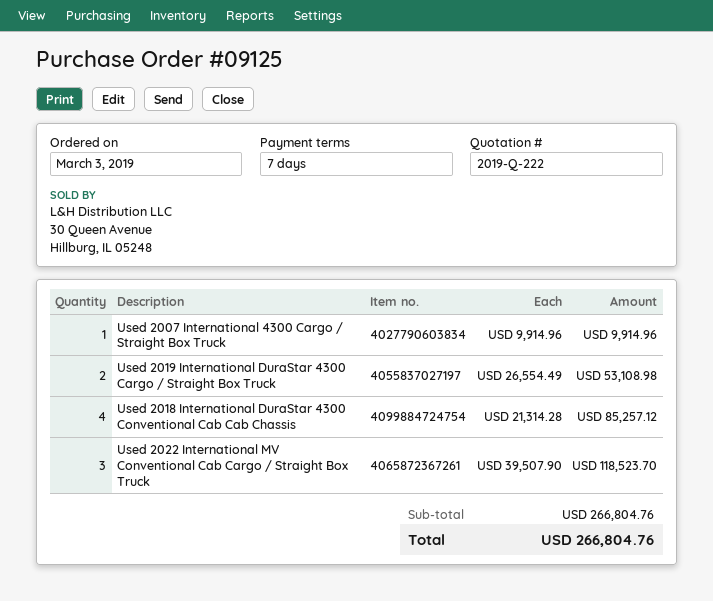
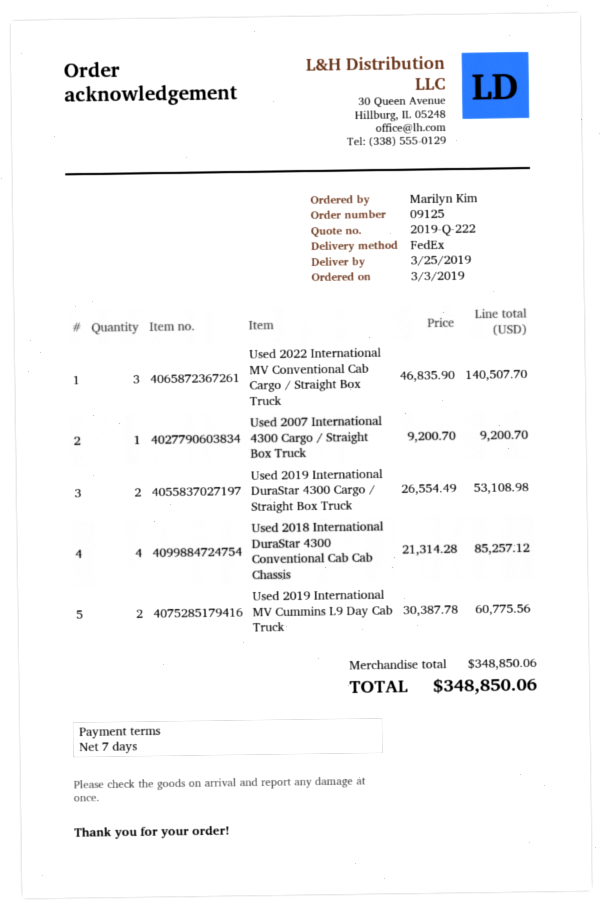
Used 2007 International 4300 Cargo / Straight Box Truck: 1 x 9914.96 = 9914.96 -> 1 x 9200.70 = 9200.70
Used 2022 International MV Conventional Cab Cargo / Straight Box Truck: 3 x 39507.90 = 118523.70 -> 3 x 46835.90 = 140507.70
Used 2019 International MV Cummins L9 Day Cab Truck: none -> 2 x 30387.78 = 60775.56
subtotal: 266804.76 -> 348850.06
total: 266804.76 -> 348850.06

